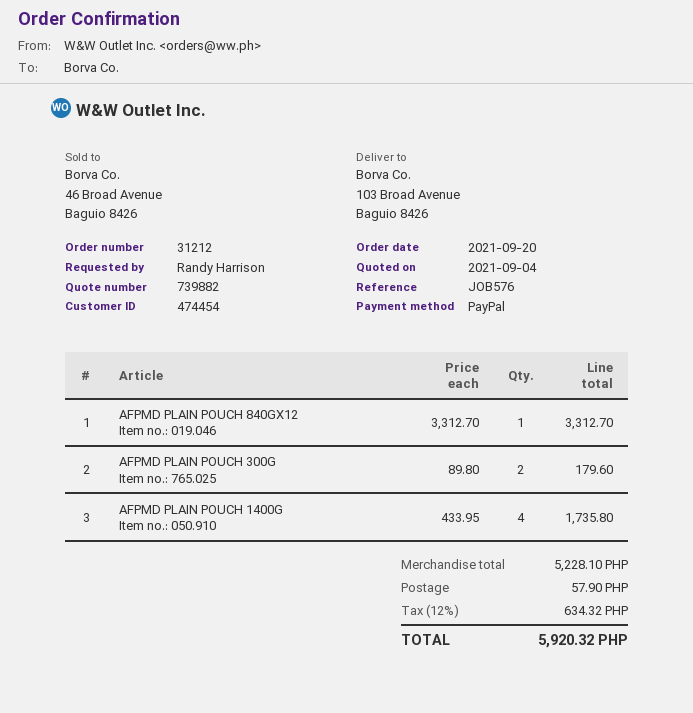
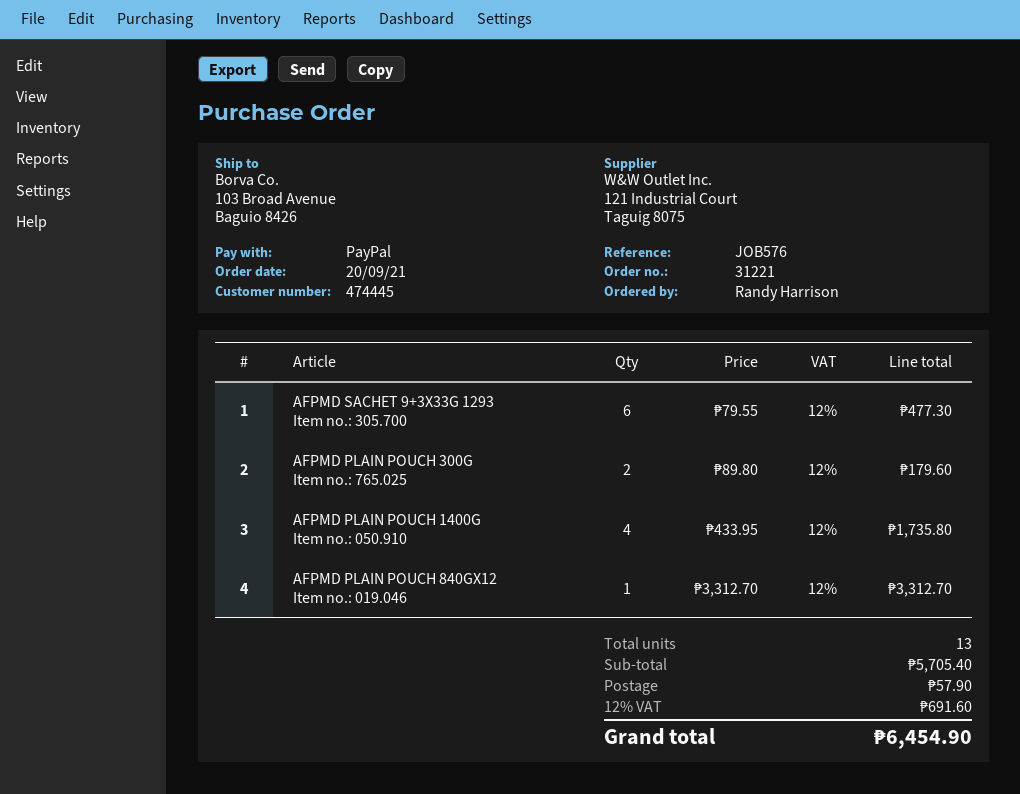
order number: 31212 -> 31221
customer number: 474454 -> 474445
AFPMD SACHET 9+3X33G 1293: none -> 6 x 79.55 = 477.30
subtotal: 5228.10 -> 5705.40
tax: 12% = 634.32 -> 12% = 691.60
total: 5920.32 -> 6454.90

